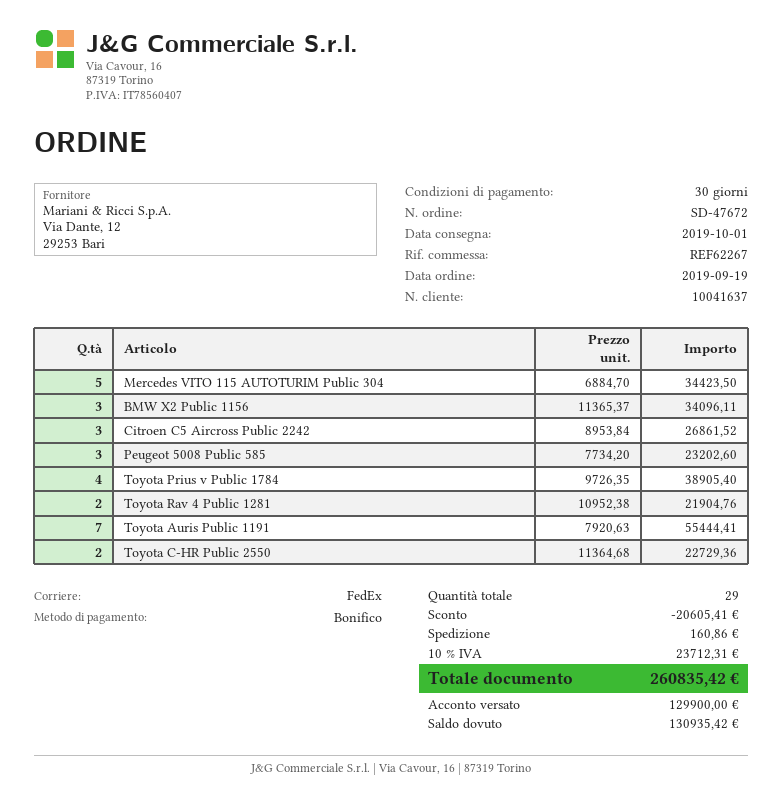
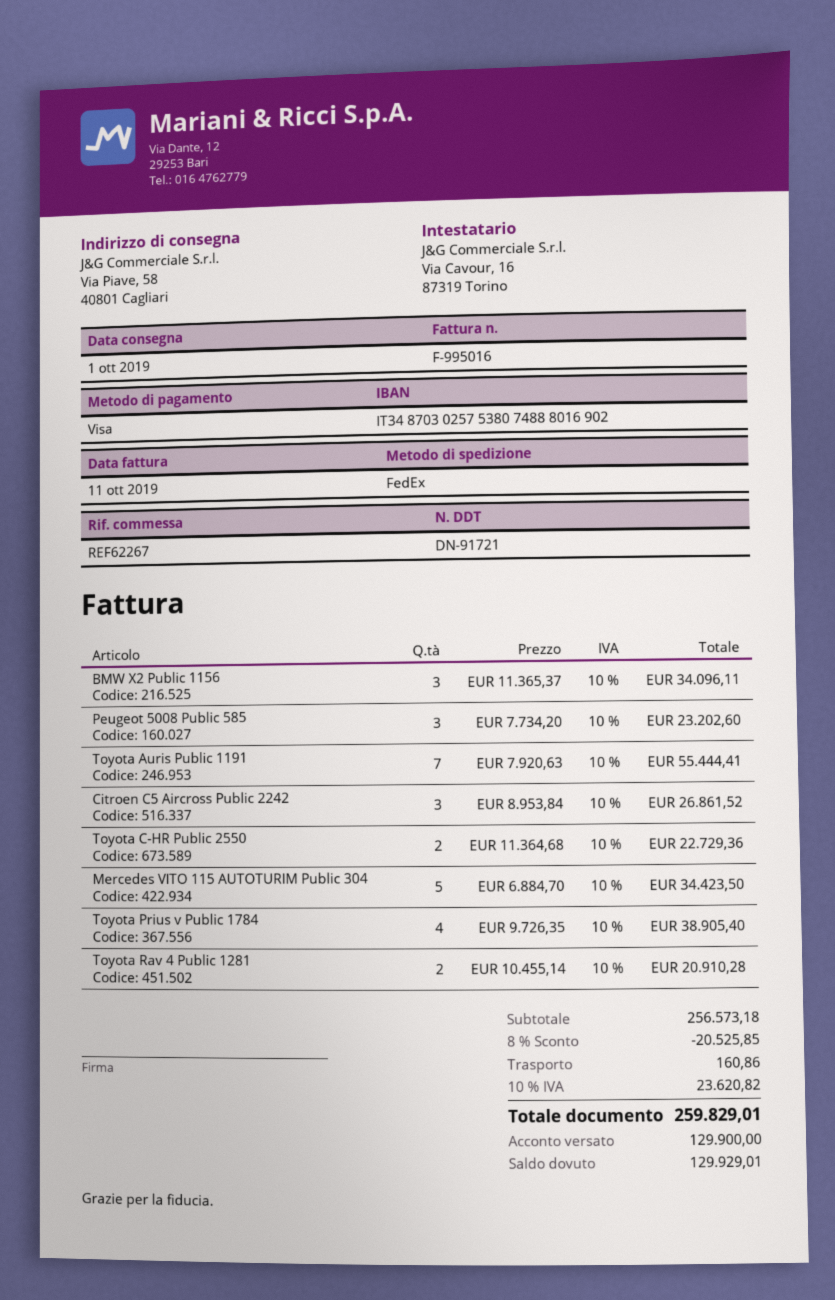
payment method: bank transfer -> Visa
Toyota Rav 4 Public 1281: 2 x 10952.38 = 21904.76 -> 2 x 10455.14 = 20910.28
discount: 20605.41 -> 20525.85
tax: 10% = 23712.31 -> 10% = 23620.82
total: 260835.42 -> 259829.01
balance: 130935.42 -> 129929.01

